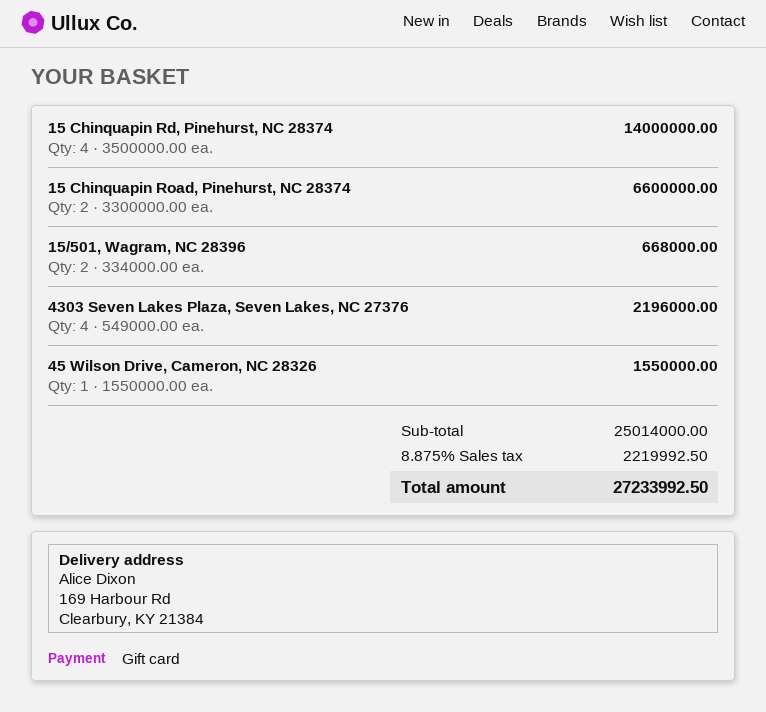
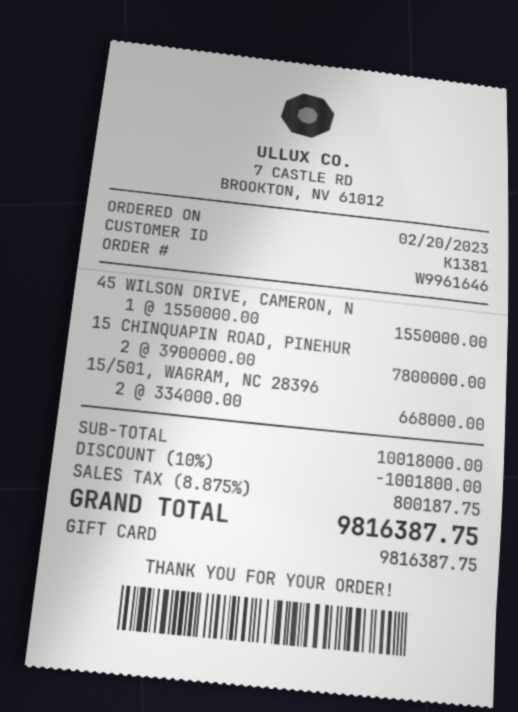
15 Chinquapin Rd, Pinehurst, NC 28374: 4 x 3500000.00 = 14000000.00 -> none
15 Chinquapin Road, Pinehurst, NC 28374: 2 x 3300000.00 = 6600000.00 -> 2 x 3900000.00 = 7800000.00
4303 Seven Lakes Plaza, Seven Lakes, NC 27376: 4 x 549000.00 = 2196000.00 -> none
subtotal: 25014000.00 -> 10018000.00
discount: none -> 10% = 1001800.00
tax: 8.875% = 2219992.50 -> 8.875% = 800187.75
total: 27233992.50 -> 9816387.75

